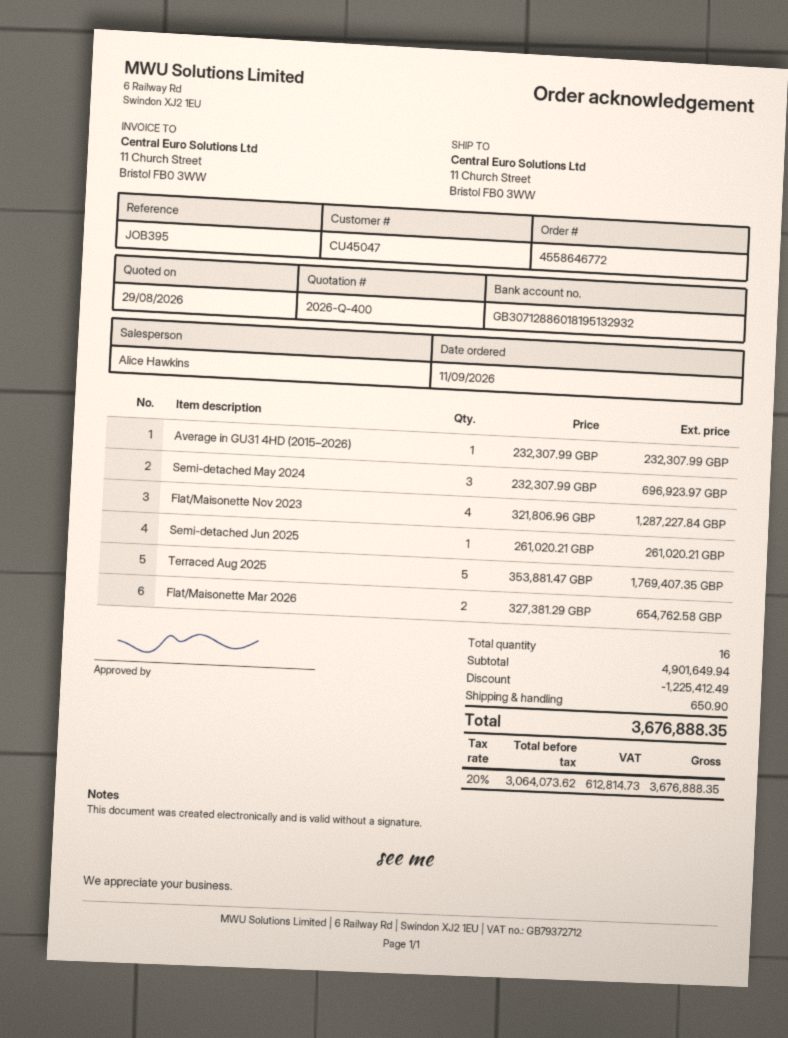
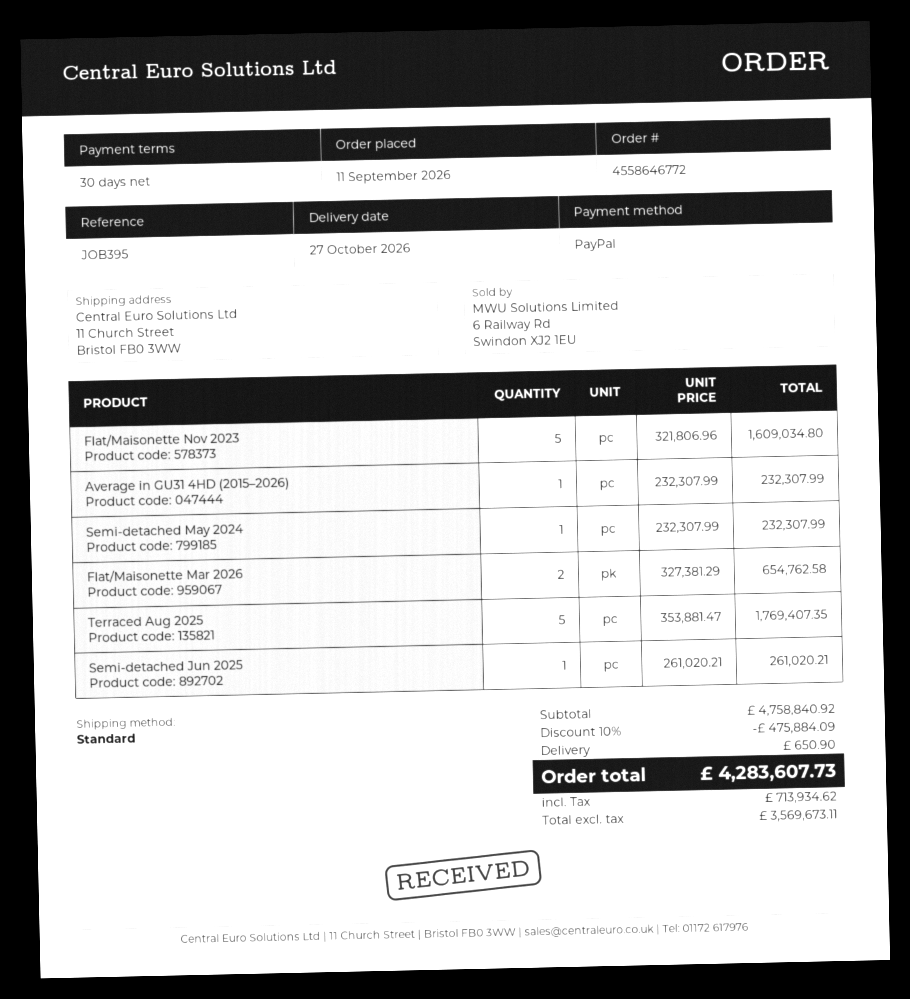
Semi-detached May 2024: 3 x 232307.99 = 696923.97 -> 1 x 232307.99 = 232307.99
Flat/Maisonette Nov 2023: 4 x 321806.96 = 1287227.84 -> 5 x 321806.96 = 1609034.80
subtotal: 4901649.94 -> 4758840.92
discount: 1225412.49 -> 475884.09
net: 3064073.62 -> 3569673.11
tax: 612814.73 -> 713934.62
total: 3676888.35 -> 4283607.73

